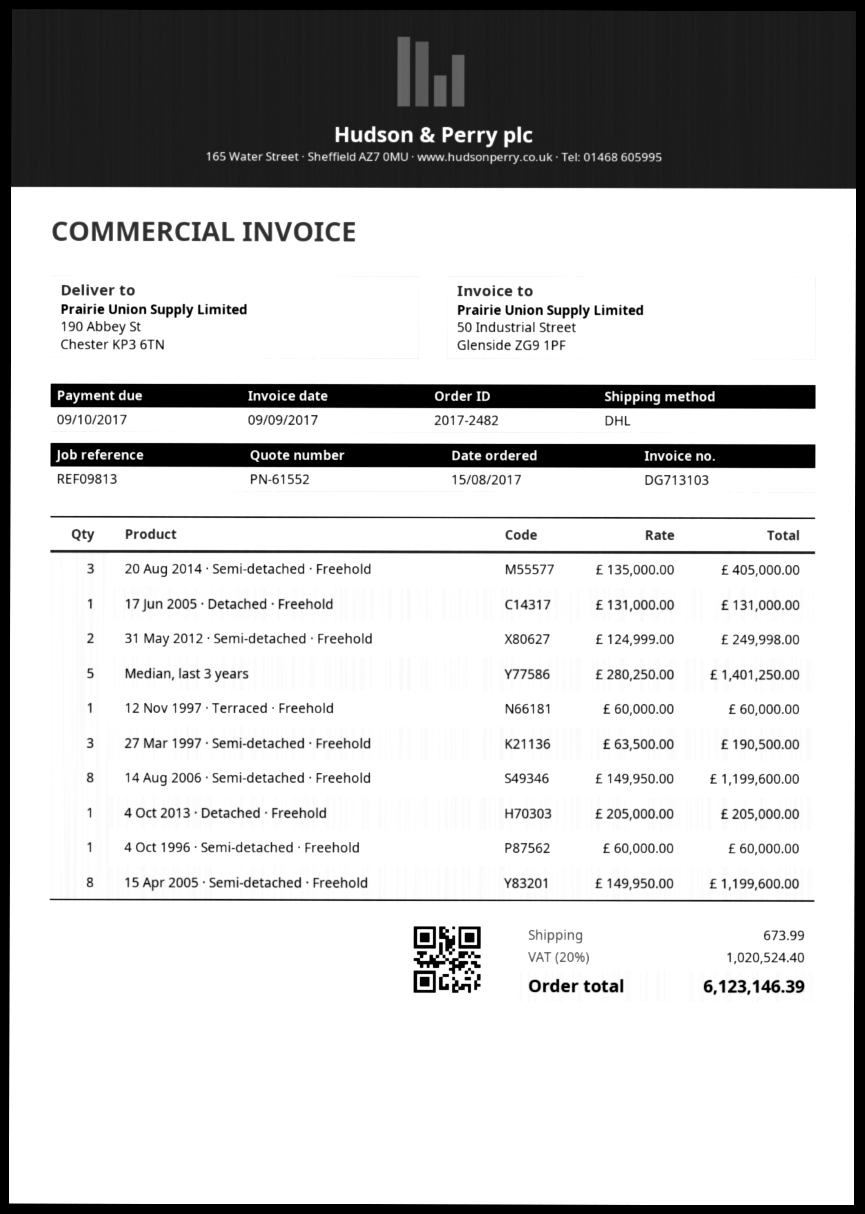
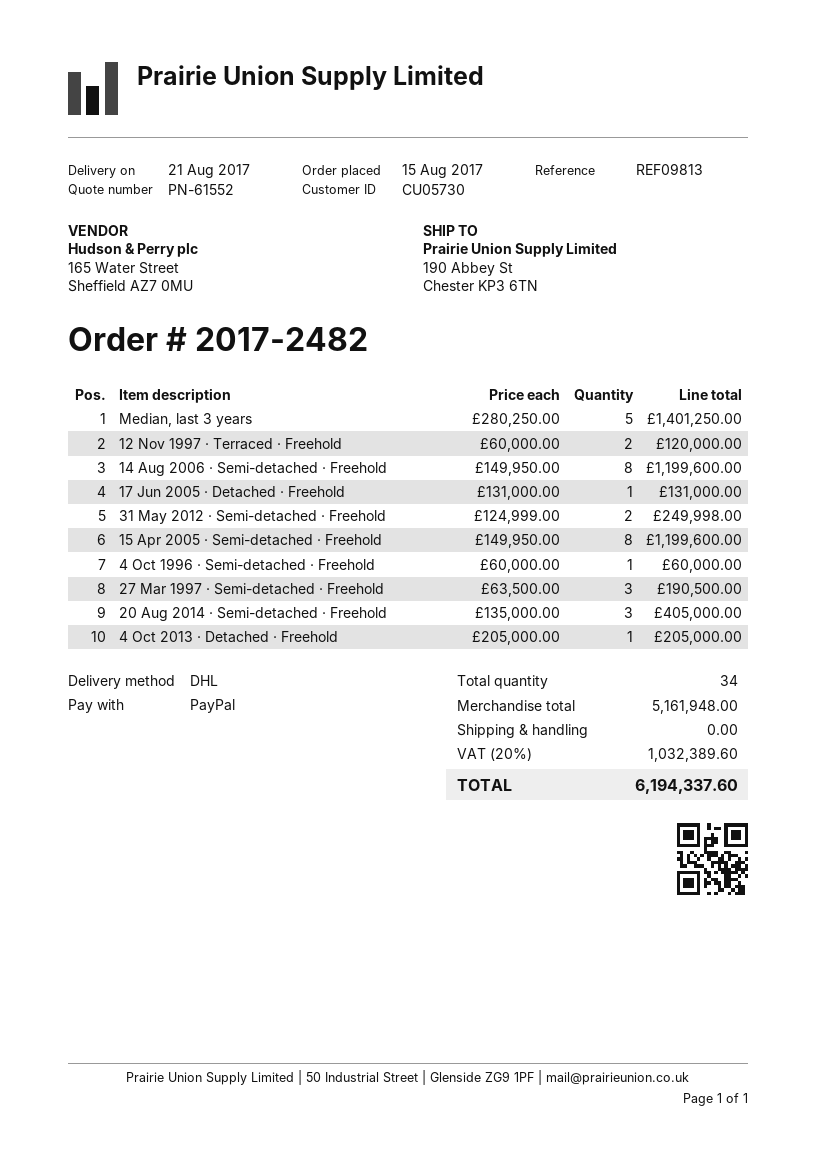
12 Nov 1997 · Terraced · Freehold: 1 x 60000.00 = 60000.00 -> 2 x 60000.00 = 120000.00
shipping: 673.99 -> 0.00
tax: 20% = 1020524.40 -> 20% = 1032389.60
total: 6123146.39 -> 6194337.60

